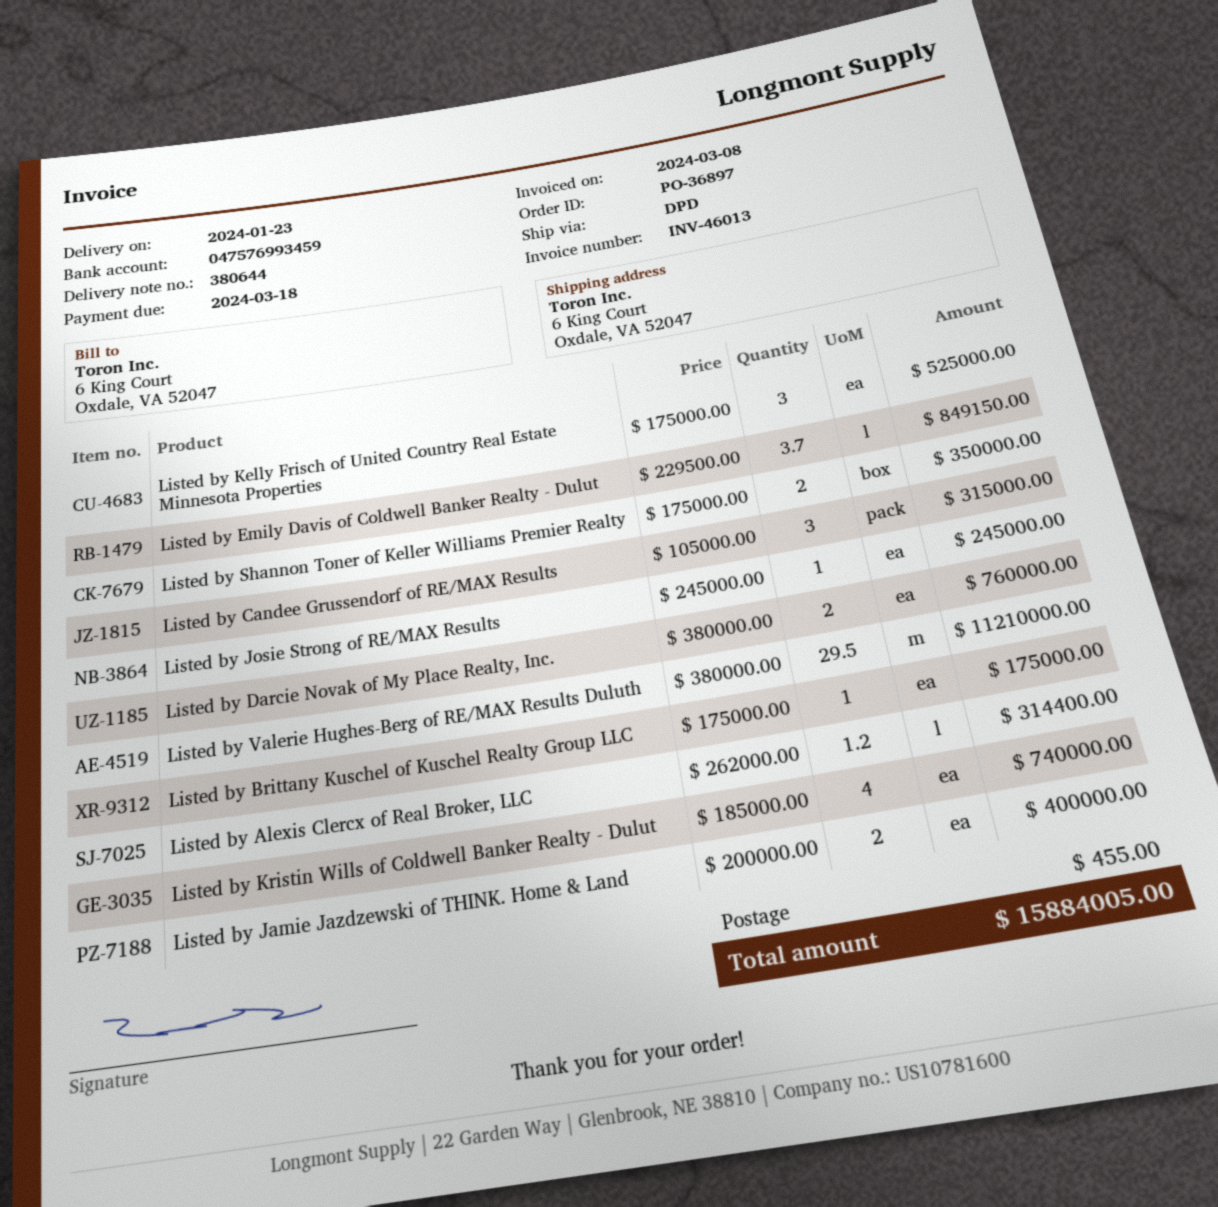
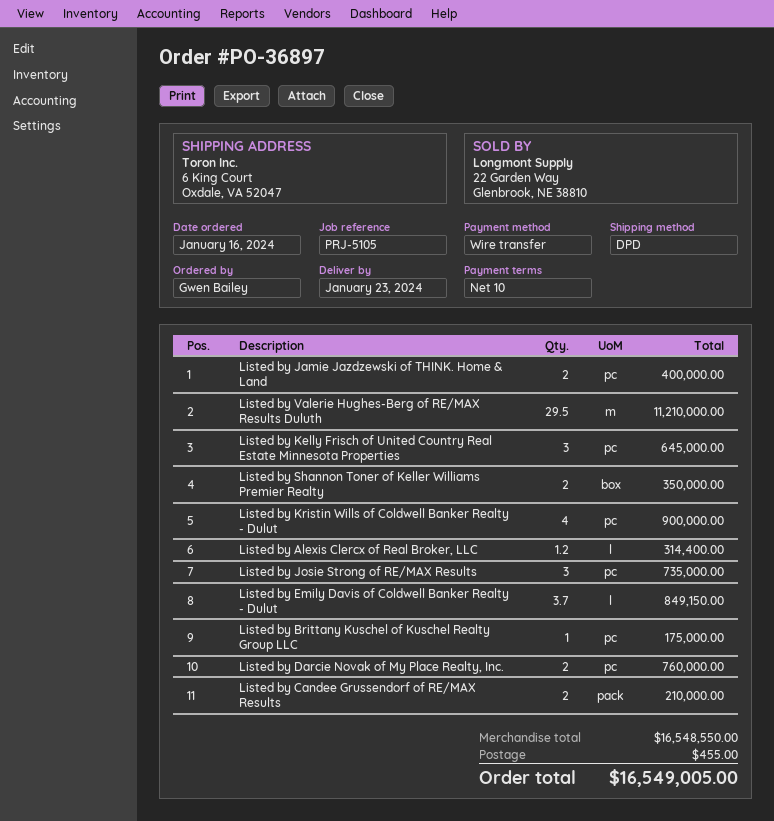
Listed by Kelly Frisch of United Country Real Estate Minnesota Properties: 3 for 525000.00 -> 3 for 645000.00
Listed by Candee Grussendorf of RE/MAX Results: 3 for 315000.00 -> 2 for 210000.00
Listed by Josie Strong of RE/MAX Results: 1 for 245000.00 -> 3 for 735000.00
Listed by Kristin Wills of Coldwell Banker Realty - Dulut: 4 for 740000.00 -> 4 for 900000.00
total: 15884005.00 -> 16549005.00

